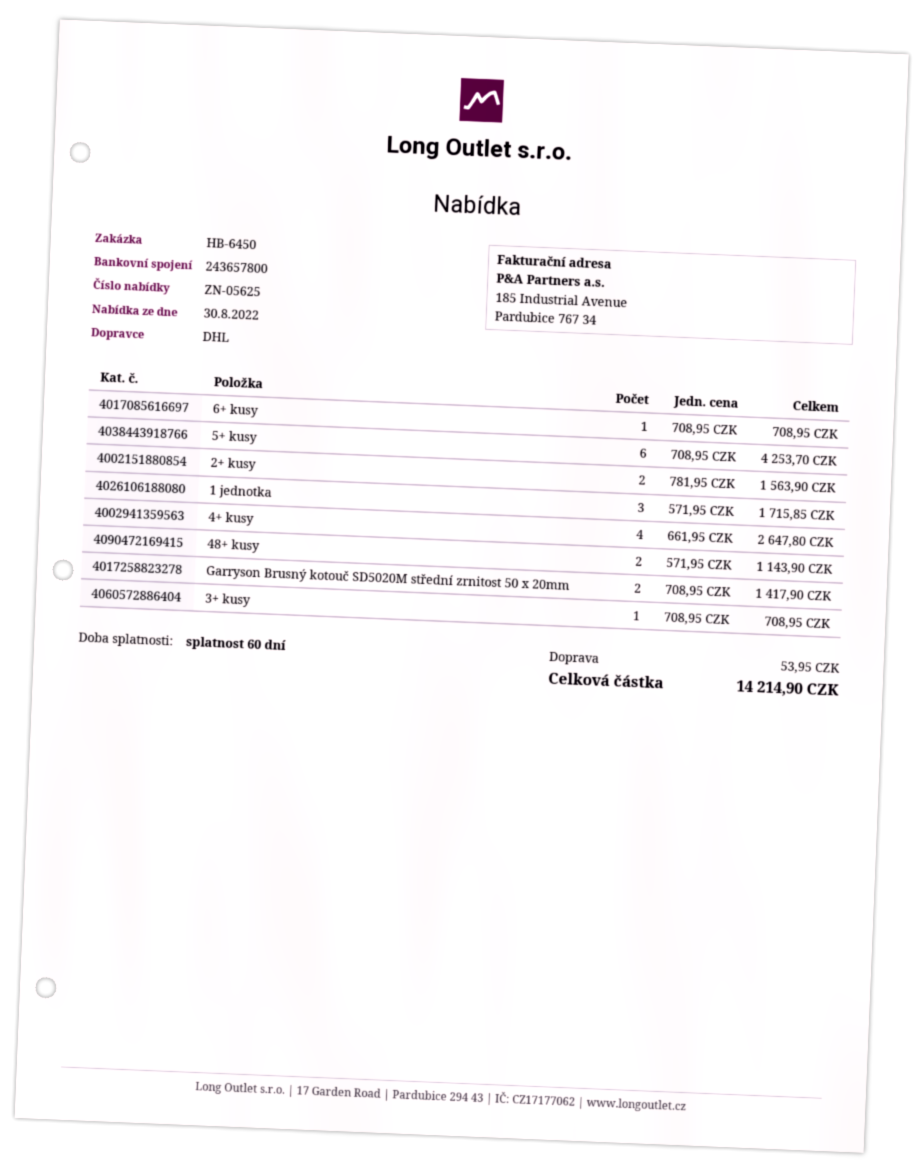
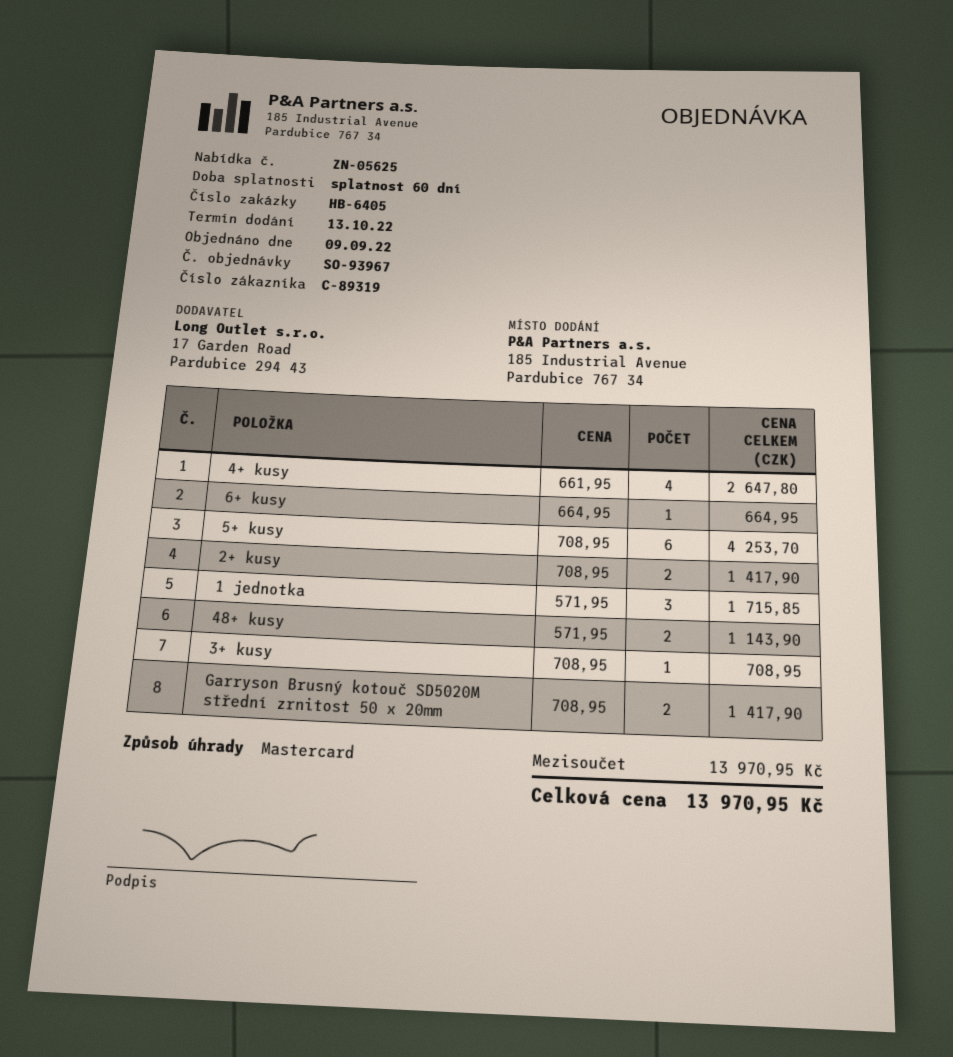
reference: HB-6450 -> HB-6405
6+ kusy: 1 x 708.95 = 708.95 -> 1 x 664.95 = 664.95
2+ kusy: 2 x 781.95 = 1563.90 -> 2 x 708.95 = 1417.90
shipping: 53.95 -> none
total: 14214.90 -> 13970.95

